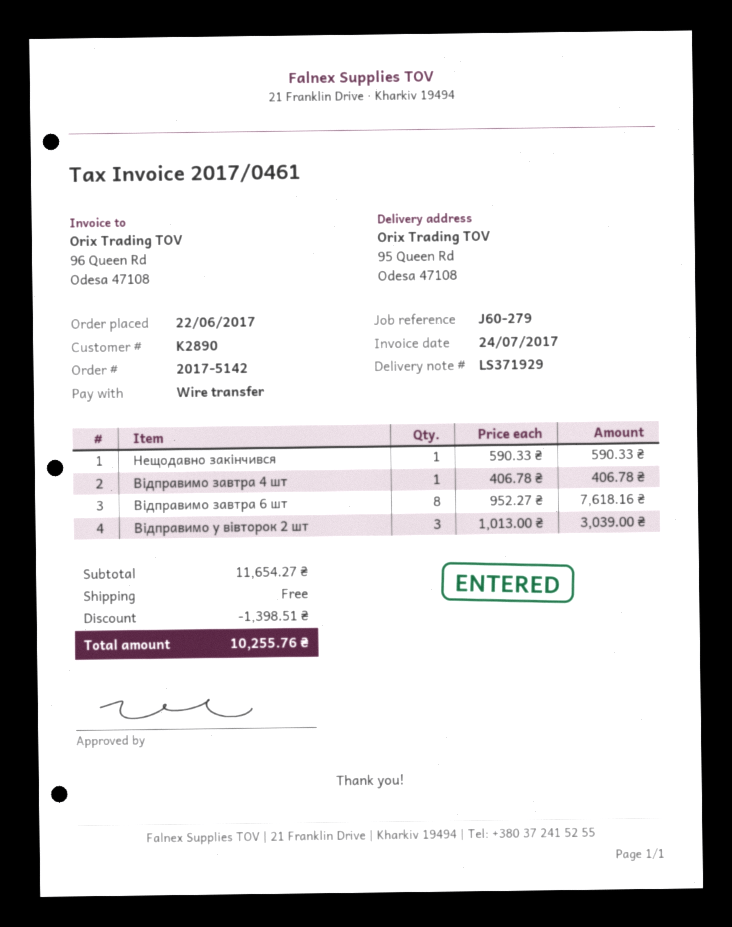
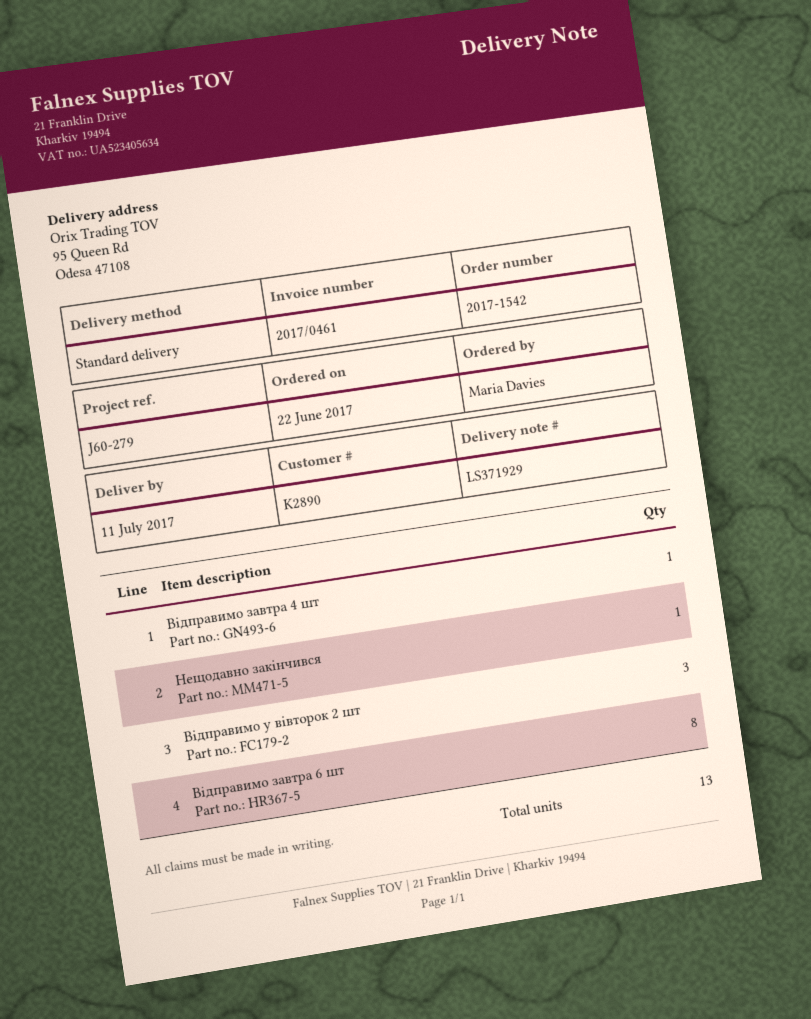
order number: 2017-5142 -> 2017-1542

